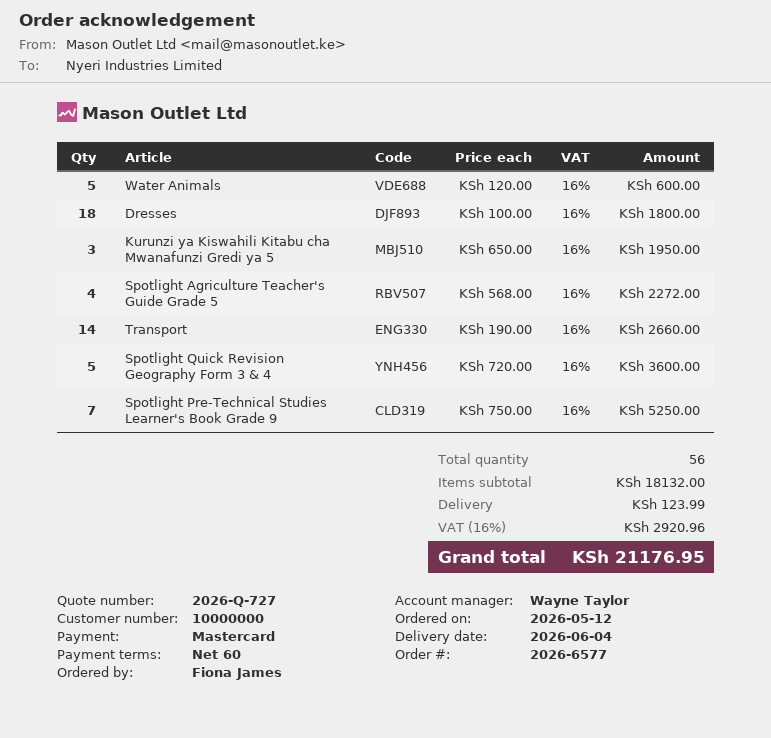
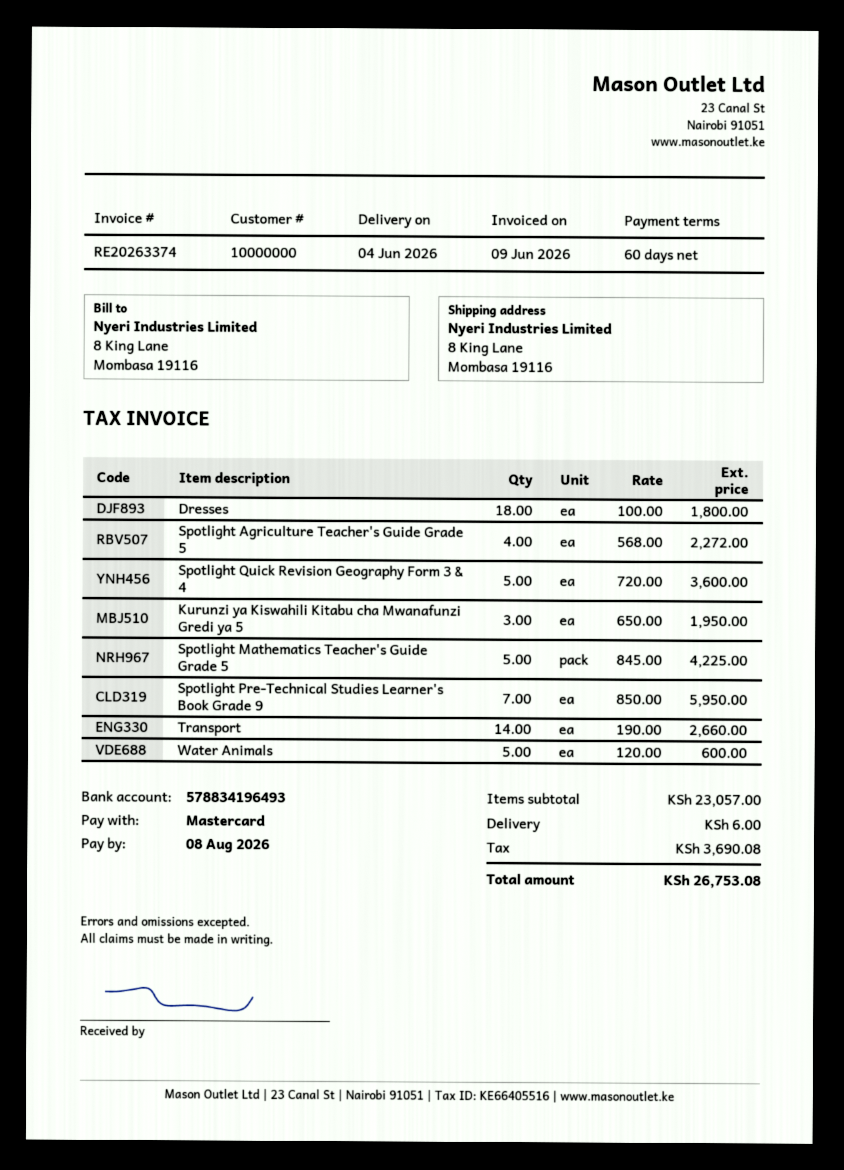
Spotlight Pre-Technical Studies Learner's Book Grade 9: 7 x 750.00 = 5250.00 -> 7 x 850.00 = 5950.00
Spotlight Mathematics Teacher's Guide Grade 5: none -> 5 x 845.00 = 4225.00
subtotal: 18132.00 -> 23057.00
shipping: 123.99 -> 6.00
tax: 2920.96 -> 3690.08
total: 21176.95 -> 26753.08

